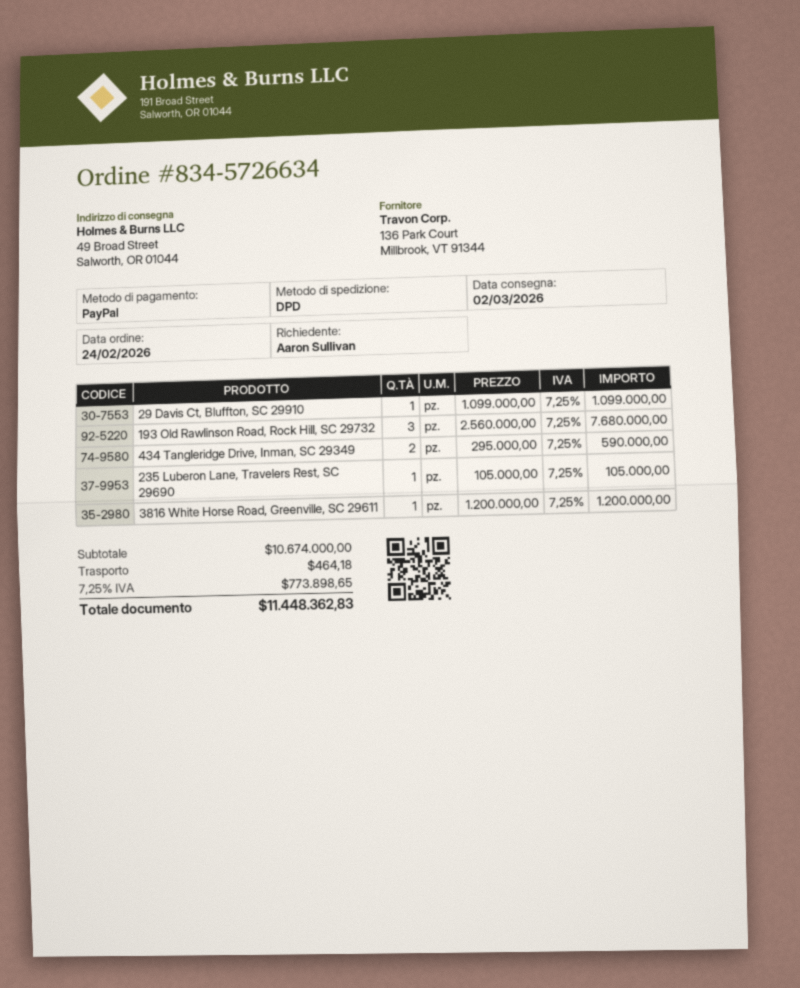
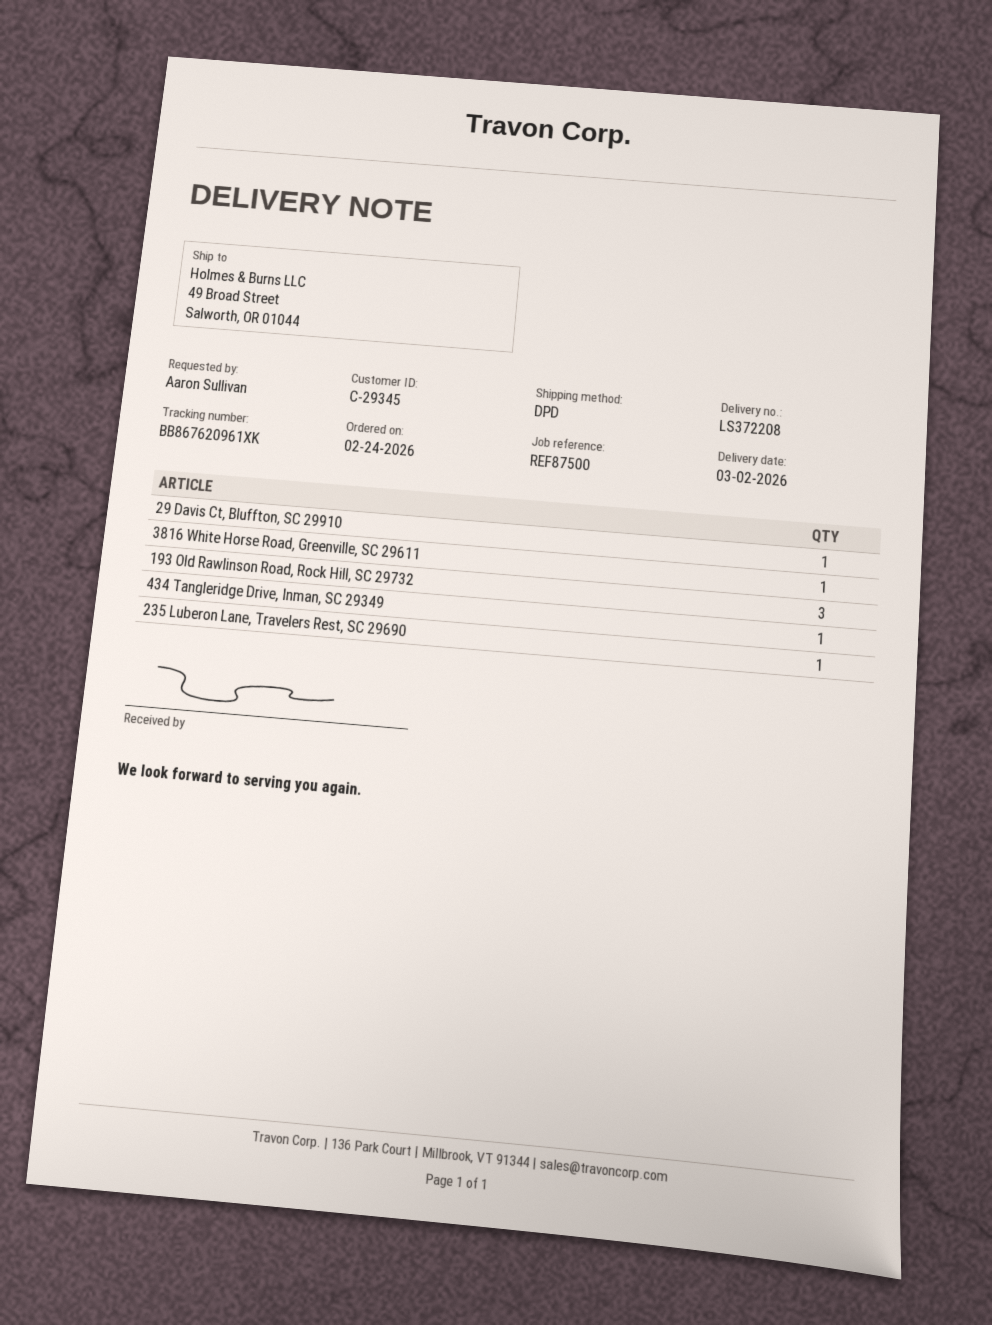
434 Tangleridge Drive, Inman, SC 29349: 2 -> 1

